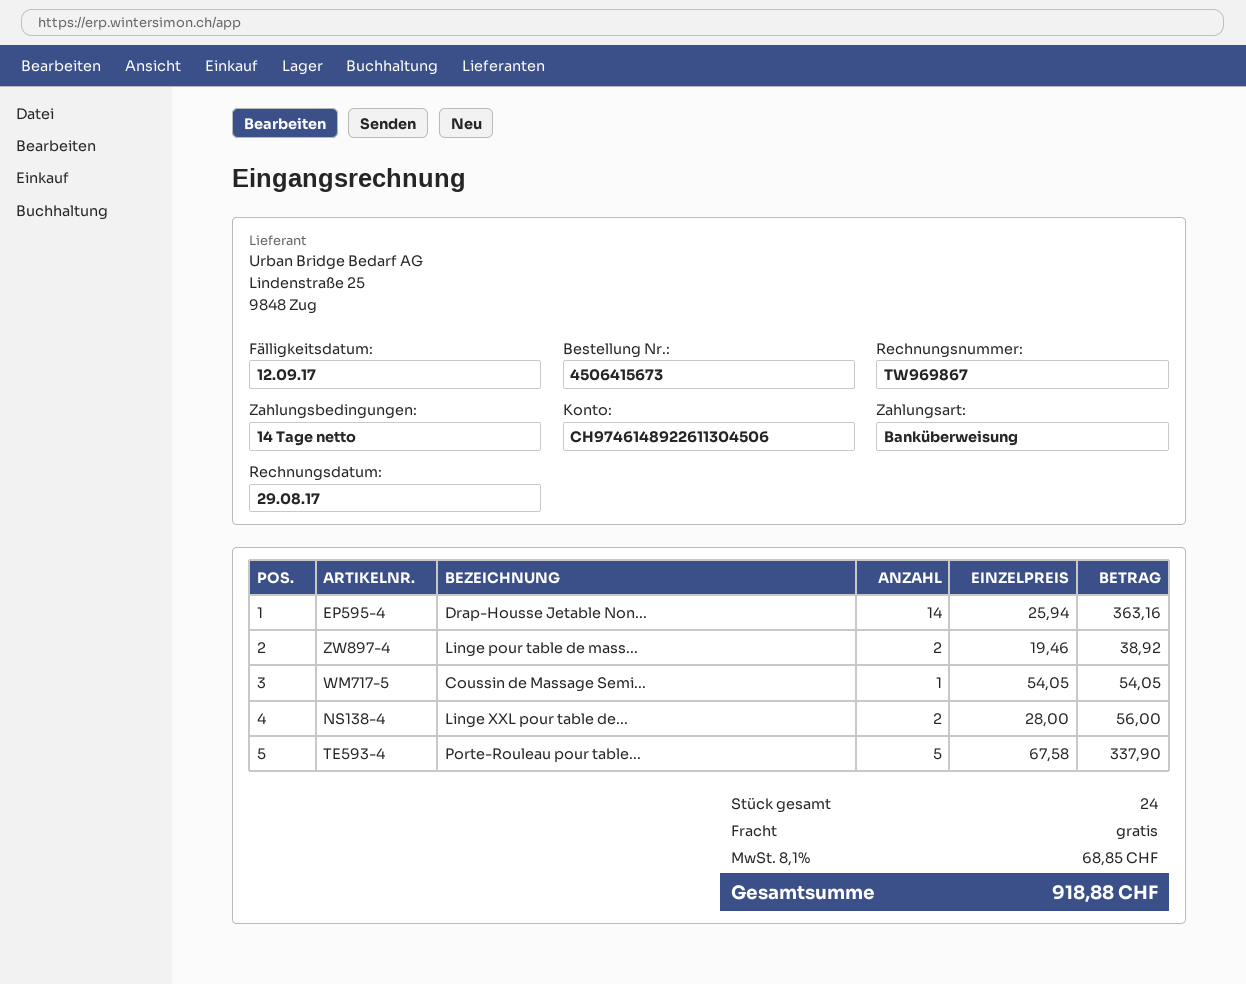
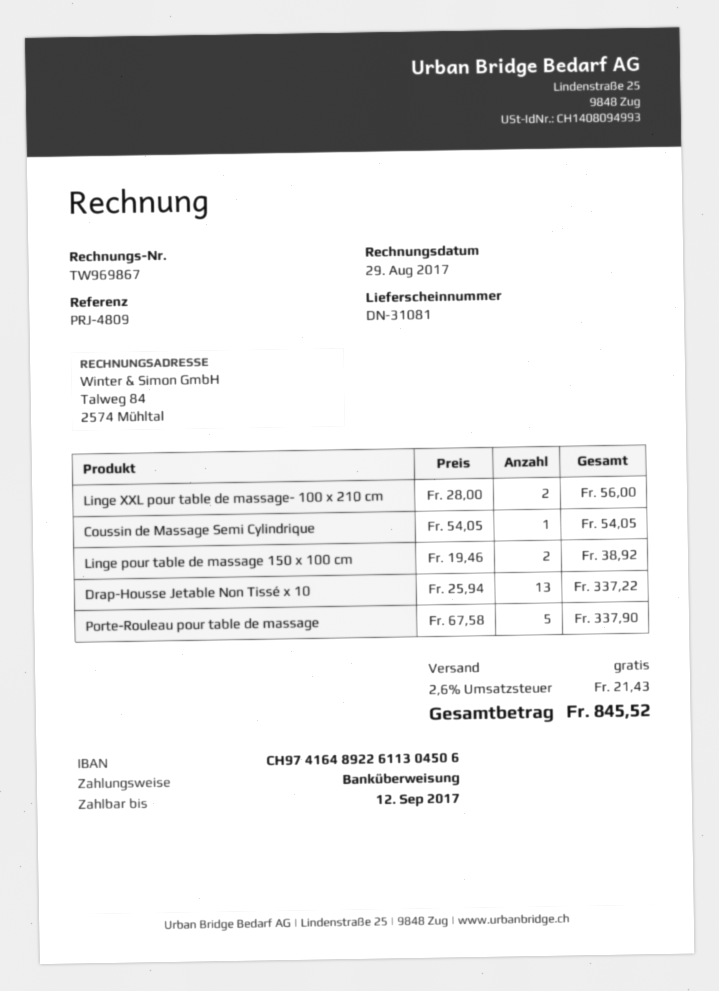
bank account: CH9746148922611304506 -> CH9741648922611304506
Drap-Housse Jetable Non...: 14 x 25.94 = 363.16 -> 13 x 25.94 = 337.22
tax: 8.1% = 68.85 -> 2.6% = 21.43
total: 918.88 -> 845.52

